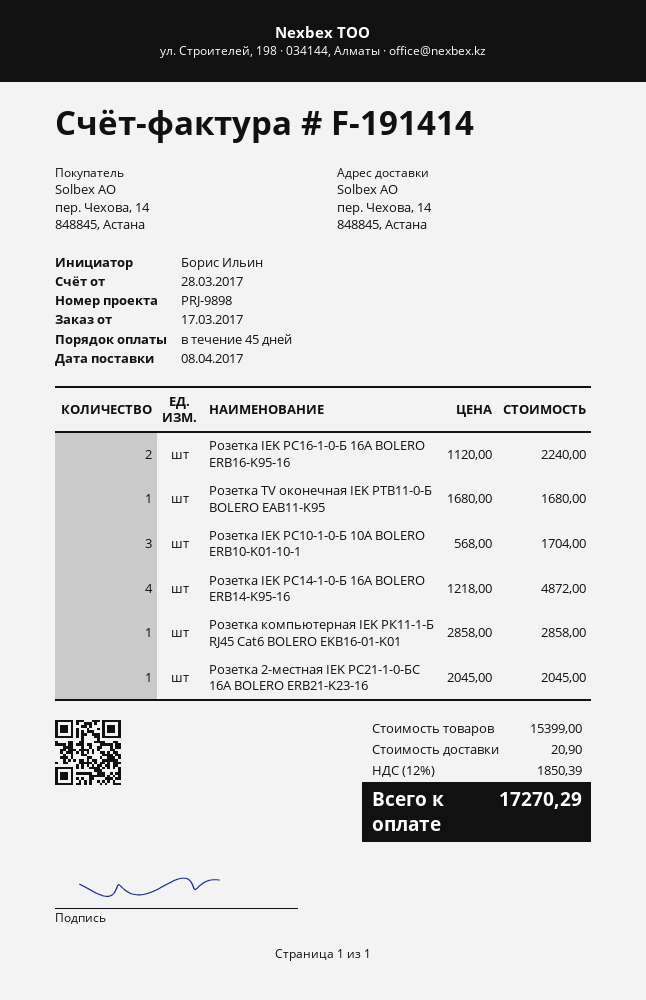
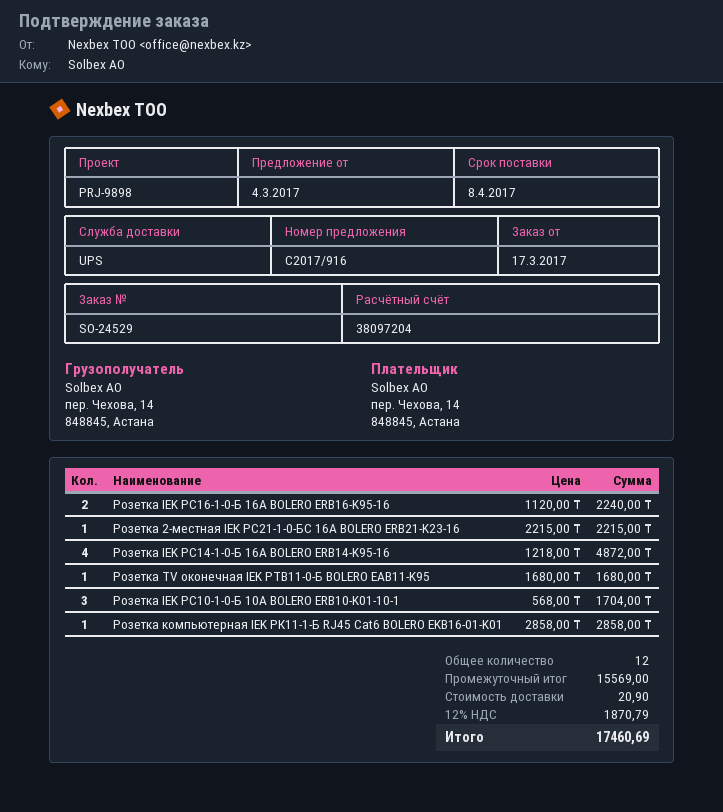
Розетка 2-местная IEK РС21-1-0-БС 16А BOLERO ERB21-K23-16: 1 x 2045.00 = 2045.00 -> 1 x 2215.00 = 2215.00
subtotal: 15399.00 -> 15569.00
tax: 12% = 1850.39 -> 12% = 1870.79
total: 17270.29 -> 17460.69

